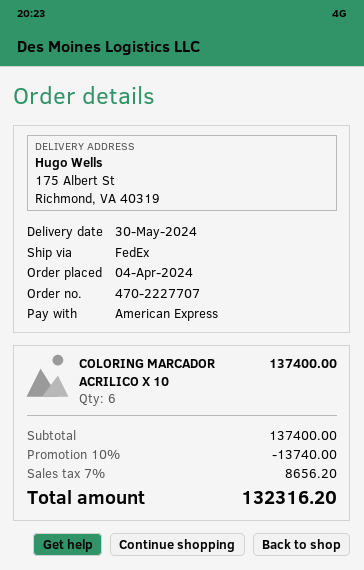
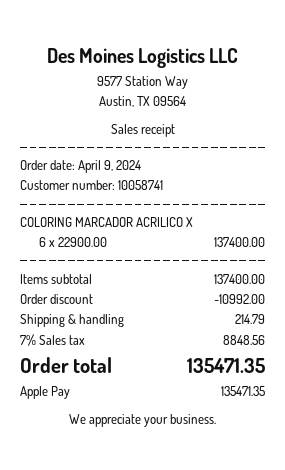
order date: 2024-04-04 -> 2024-04-09
payment method: American Express -> Apple Pay
discount: 13740.00 -> 10992.00
shipping: none -> 214.79
tax: 7% = 8656.20 -> 7% = 8848.56
total: 132316.20 -> 135471.35

